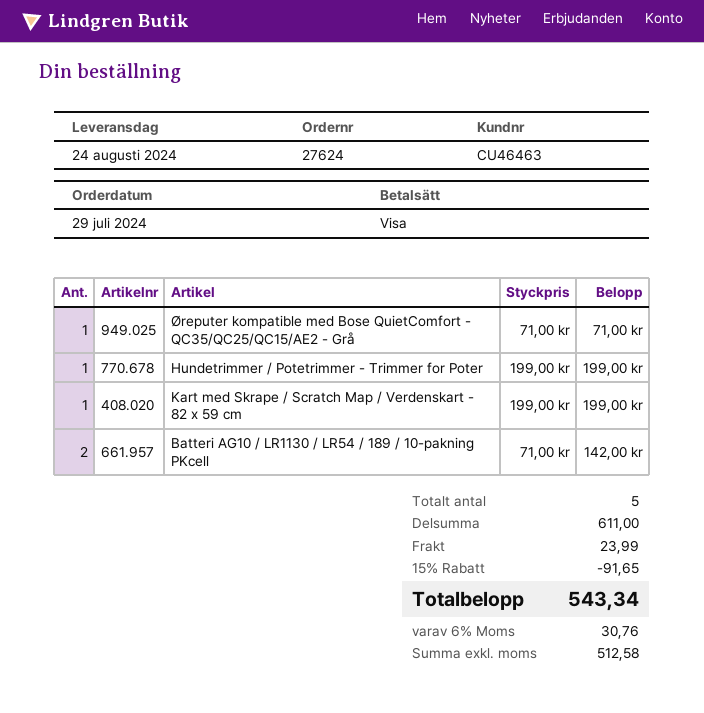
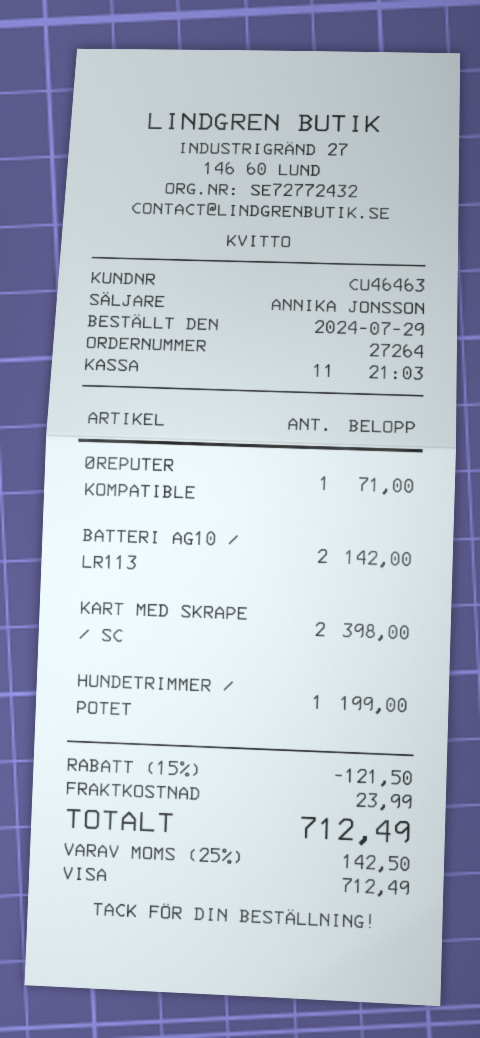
order number: 27624 -> 27264
Kart med Skrape / Scratch Map / Verdenskart - 82 x 59 cm: 1 for 199.00 -> 2 for 398.00
discount: 15% = 91.65 -> 15% = 121.50
tax: 6% = 30.76 -> 25% = 142.50
total: 543.34 -> 712.49

